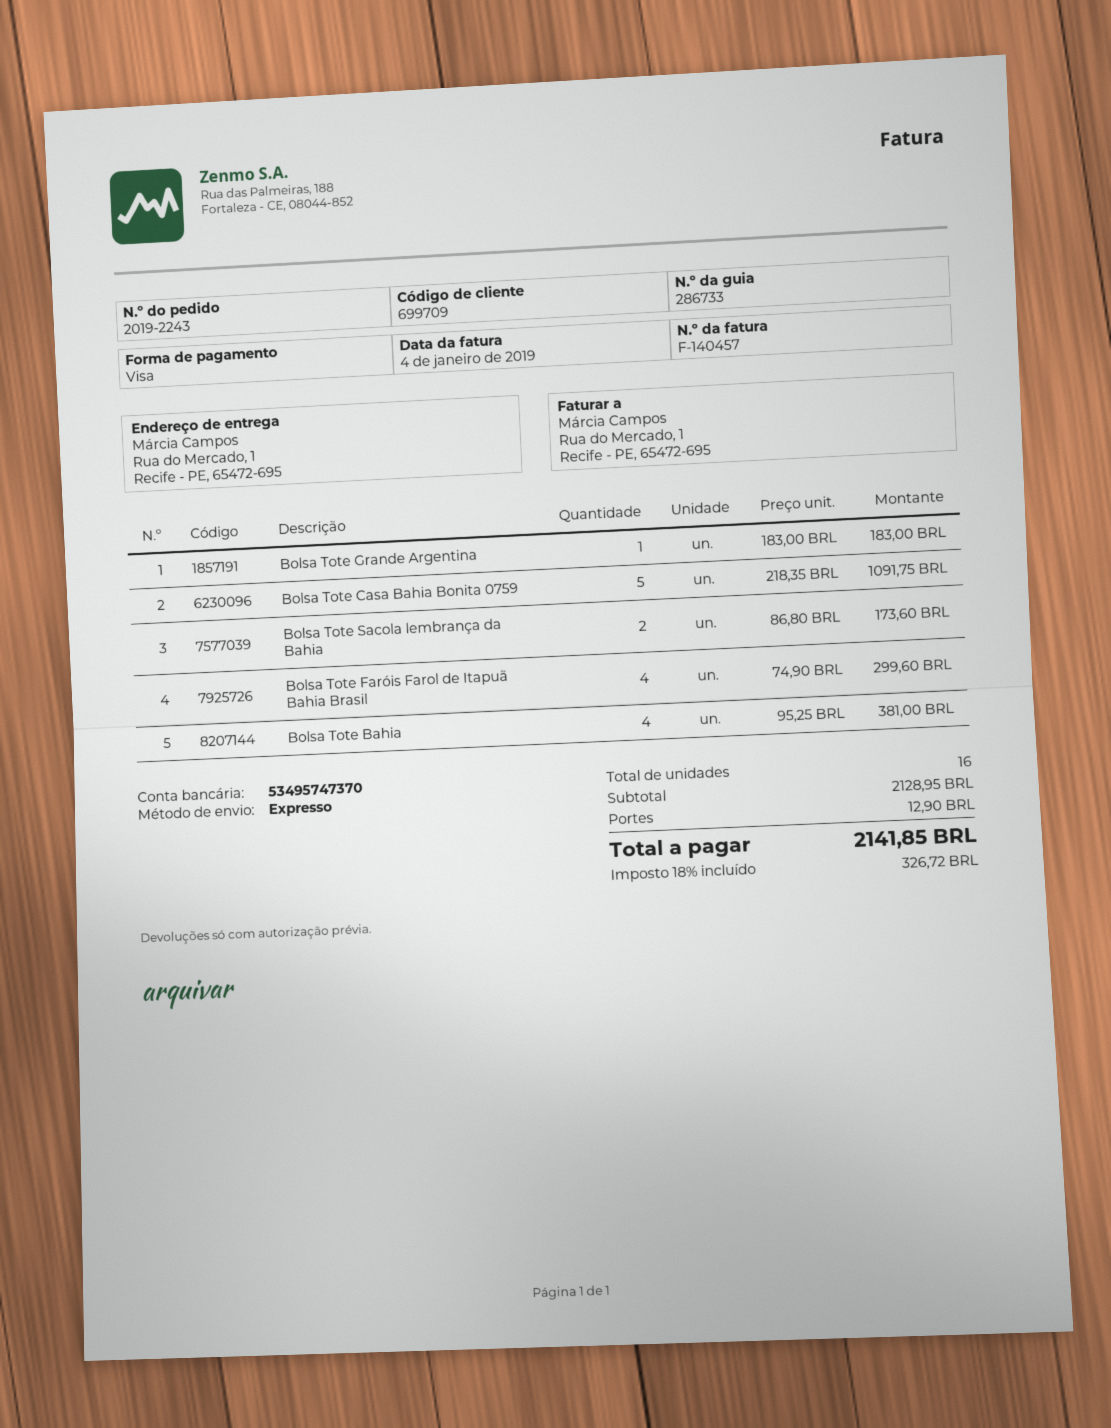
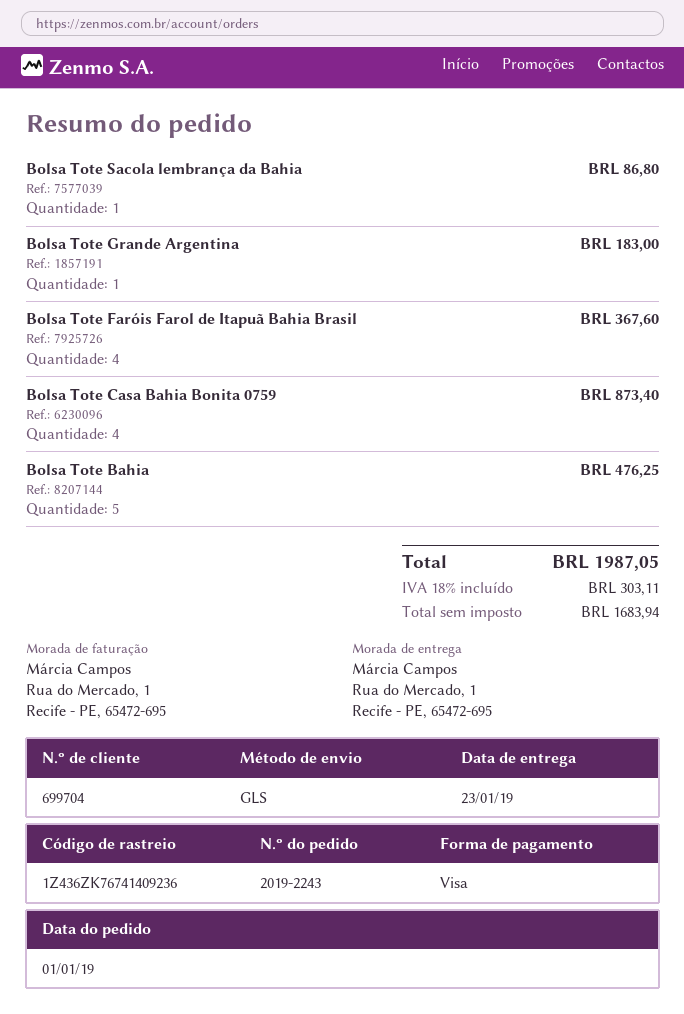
customer number: 699709 -> 699704
shipping method: express -> GLS
Bolsa Tote Casa Bahia Bonita 0759: 5 for 1091.75 -> 4 for 873.40
Bolsa Tote Sacola lembrança da Bahia: 2 for 173.60 -> 1 for 86.80
Bolsa Tote Faróis Farol de Itapuã Bahia Brasil: 4 for 299.60 -> 4 for 367.60
Bolsa Tote Bahia: 4 for 381.00 -> 5 for 476.25
shipping: 12.90 -> none
tax: 18% = 326.72 -> 18% = 303.11
total: 2141.85 -> 1987.05

